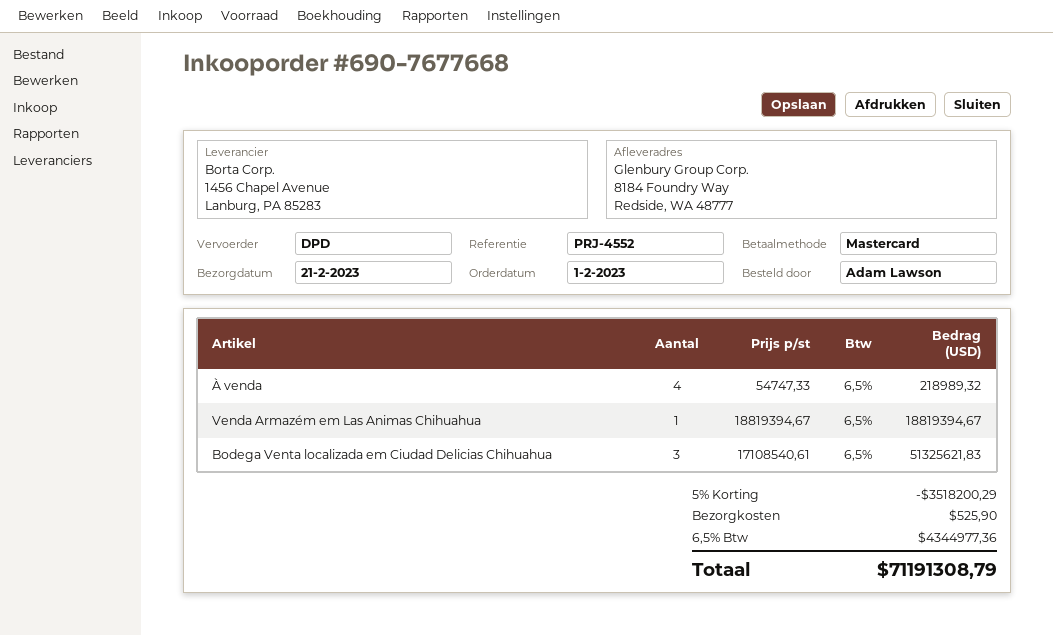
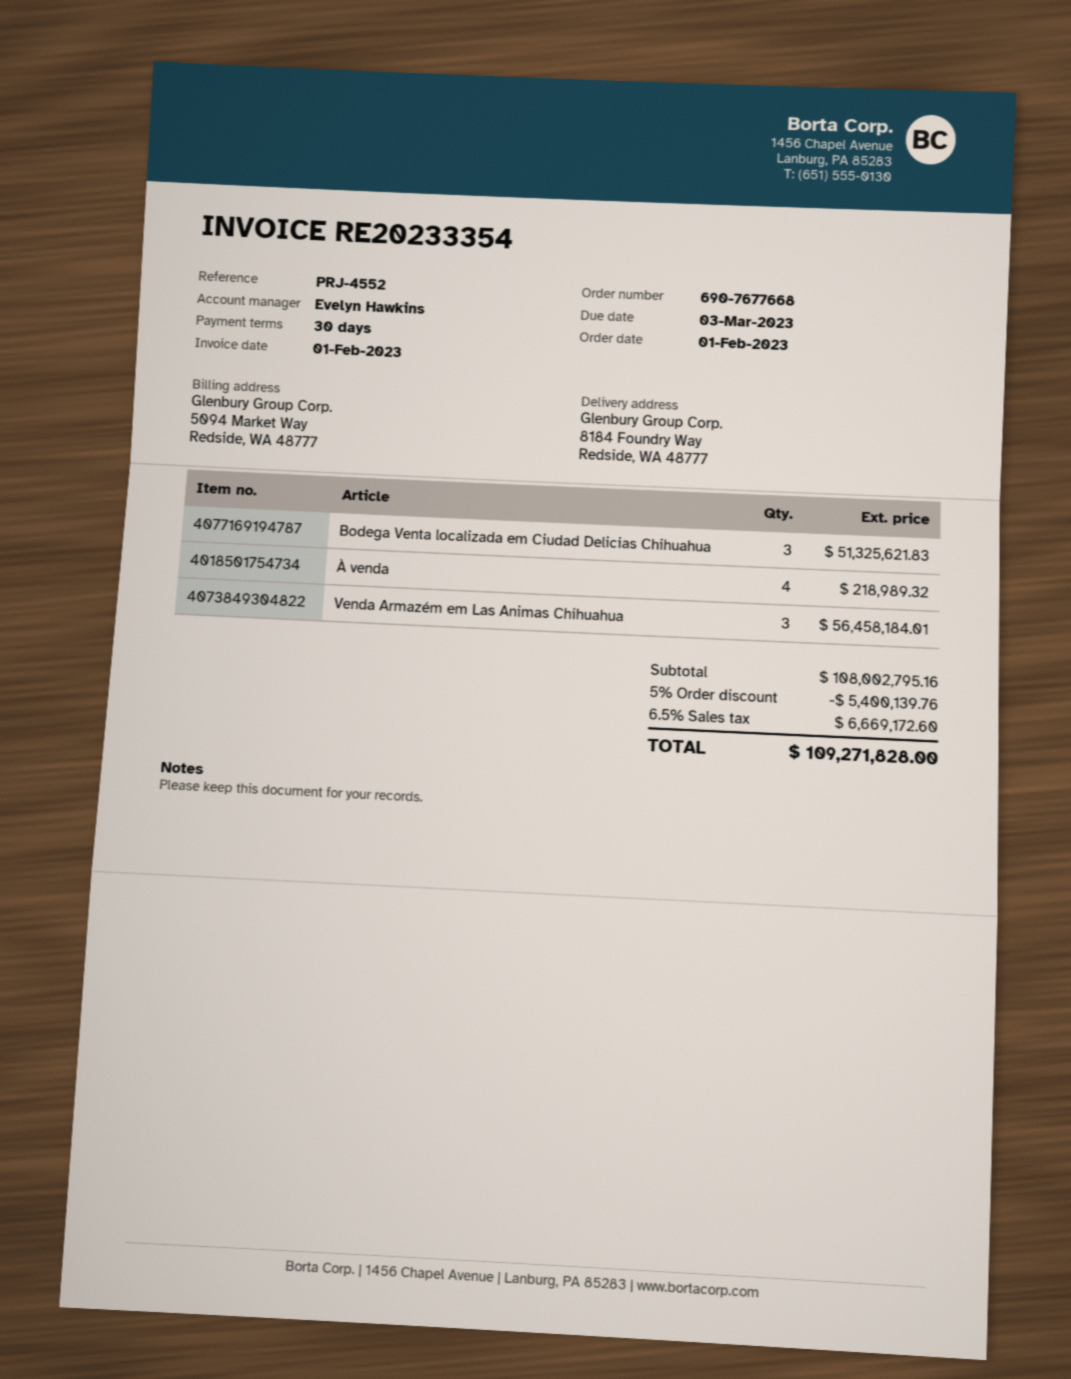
Venda Armazém em Las Animas Chihuahua: 1 for 18819394.67 -> 3 for 56458184.01
discount: 5% = 3518200.29 -> 5% = 5400139.76
shipping: 525.90 -> none
tax: 6.5% = 4344977.36 -> 6.5% = 6669172.60
total: 71191308.79 -> 109271828.00

